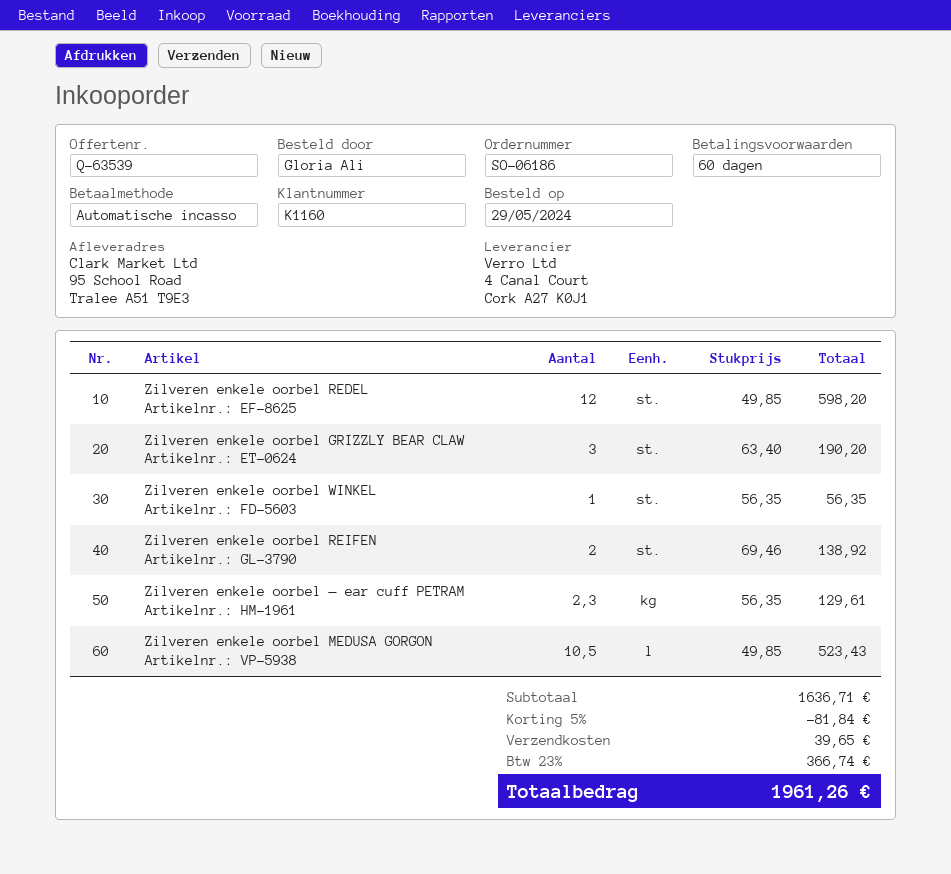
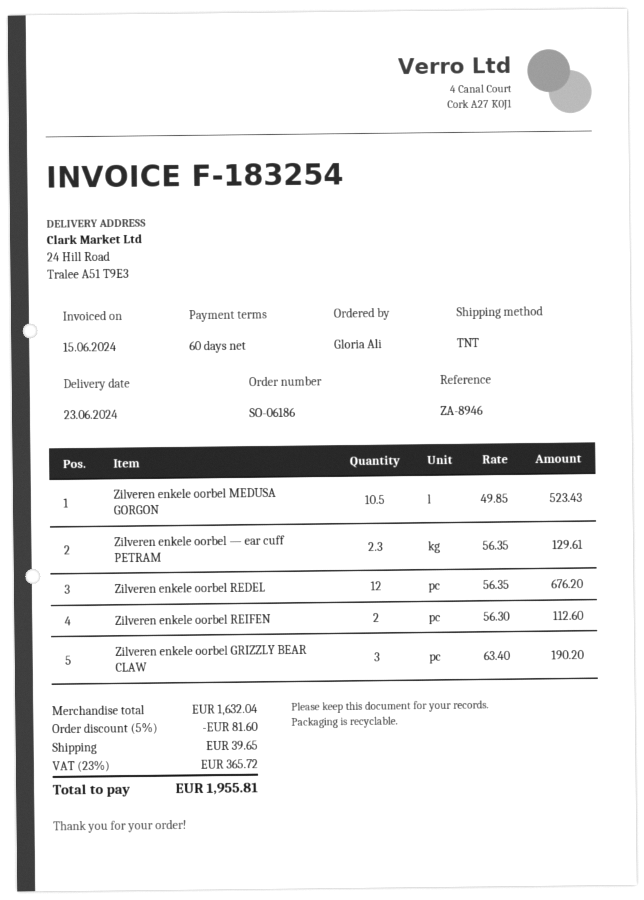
ship to: 95 School Road, Tralee A51 T9E3 -> 24 Hill Road, Tralee A51 T9E3
Zilveren enkele oorbel REDEL: 12 x 49.85 = 598.20 -> 12 x 56.35 = 676.20
Zilveren enkele oorbel WINKEL: 1 x 56.35 = 56.35 -> none
Zilveren enkele oorbel REIFEN: 2 x 69.46 = 138.92 -> 2 x 56.30 = 112.60
subtotal: 1636.71 -> 1632.04
discount: 5% = 81.84 -> 5% = 81.60
tax: 23% = 366.74 -> 23% = 365.72
total: 1961.26 -> 1955.81

